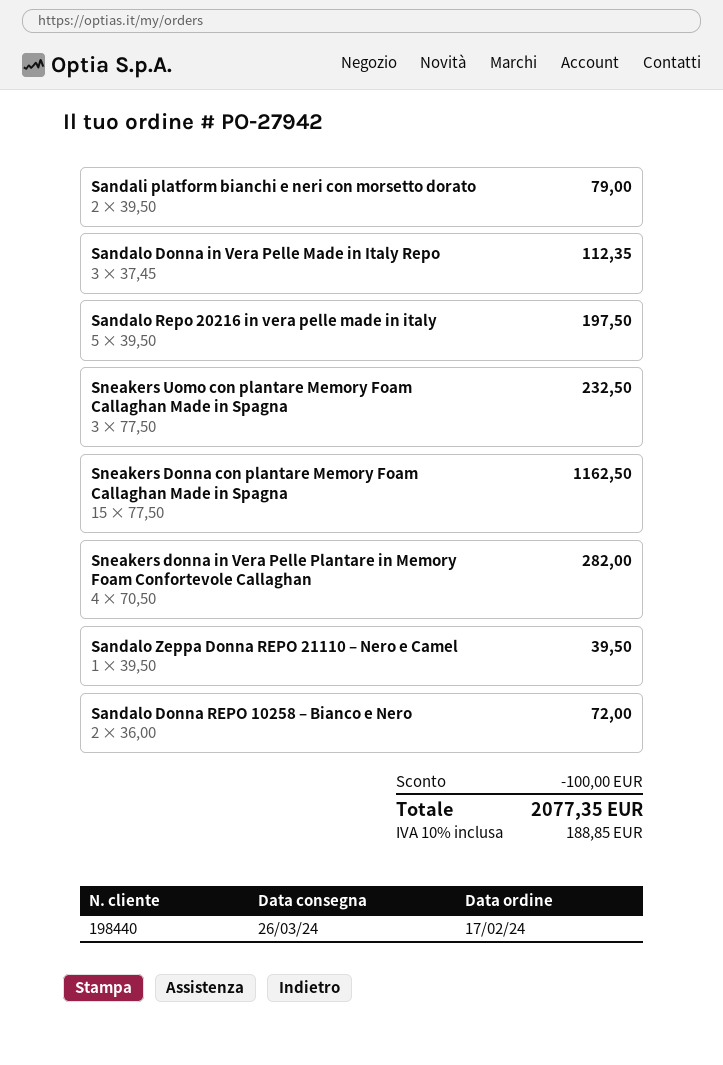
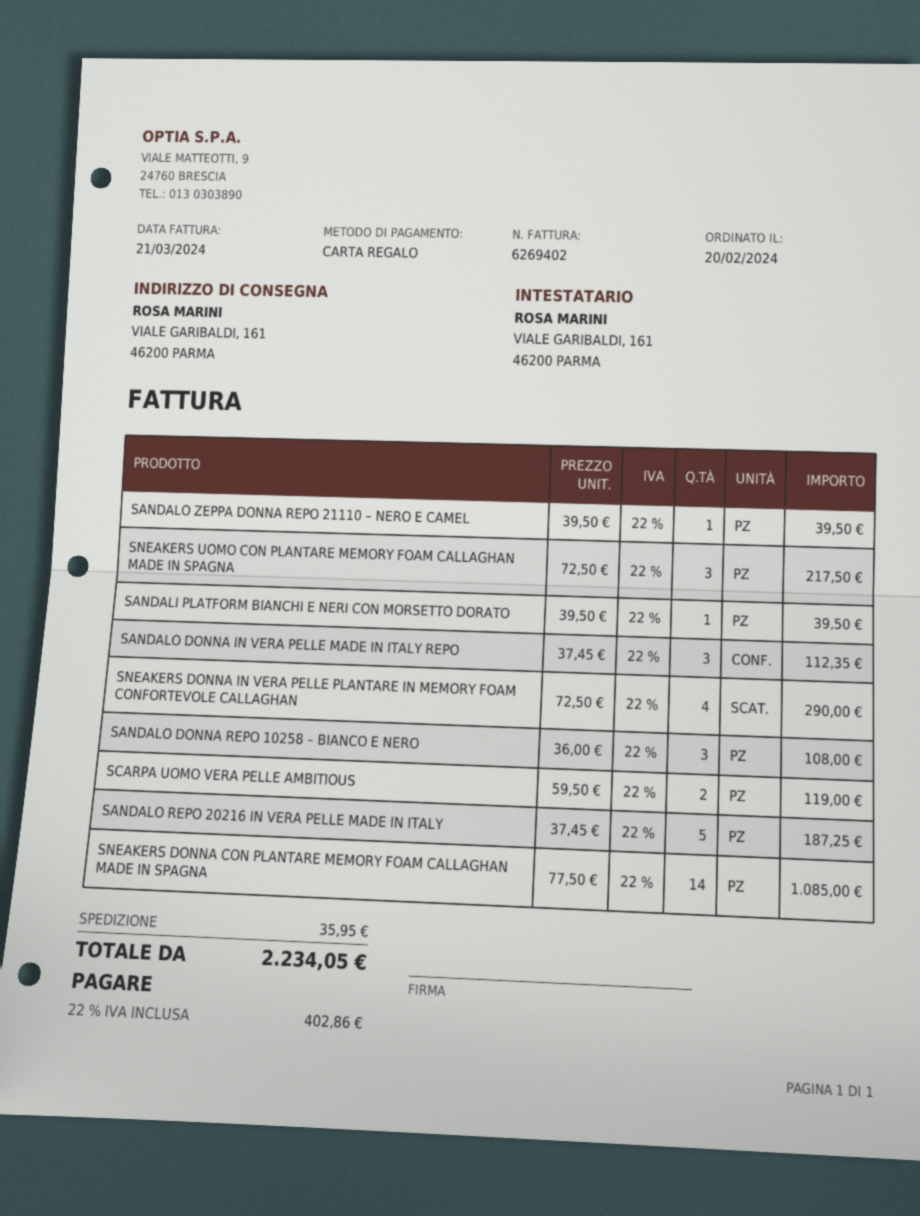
order date: 2024-02-17 -> 2024-02-20
Sandali platform bianchi e neri con morsetto dorato: 2 x 39.50 = 79.00 -> 1 x 39.50 = 39.50
Sandalo Repo 20216 in vera pelle made in italy: 5 x 39.50 = 197.50 -> 5 x 37.45 = 187.25
Sneakers Uomo con plantare Memory Foam Callaghan Made in Spagna: 3 x 77.50 = 232.50 -> 3 x 72.50 = 217.50
Sneakers Donna con plantare Memory Foam Callaghan Made in Spagna: 15 x 77.50 = 1162.50 -> 14 x 77.50 = 1085.00
Sneakers donna in Vera Pelle Plantare in Memory Foam Confortevole Callaghan: 4 x 70.50 = 282.00 -> 4 x 72.50 = 290.00
Sandalo Donna REPO 10258 – Bianco e Nero: 2 x 36.00 = 72.00 -> 3 x 36.00 = 108.00
SCARPA UOMO VERA PELLE AMBITIOUS: none -> 2 x 59.50 = 119.00
discount: 100.00 -> none
shipping: none -> 35.95
tax: 10% = 188.85 -> 22% = 402.86
total: 2077.35 -> 2234.05

